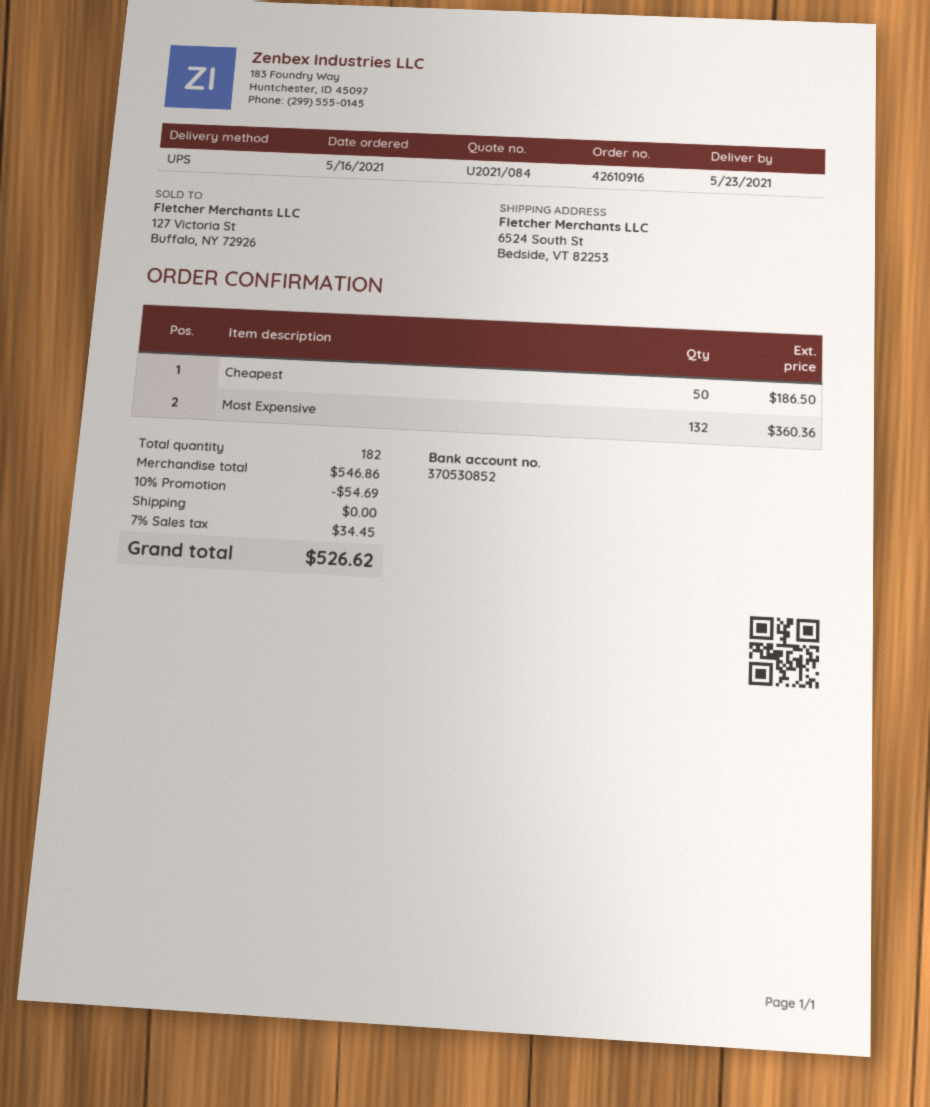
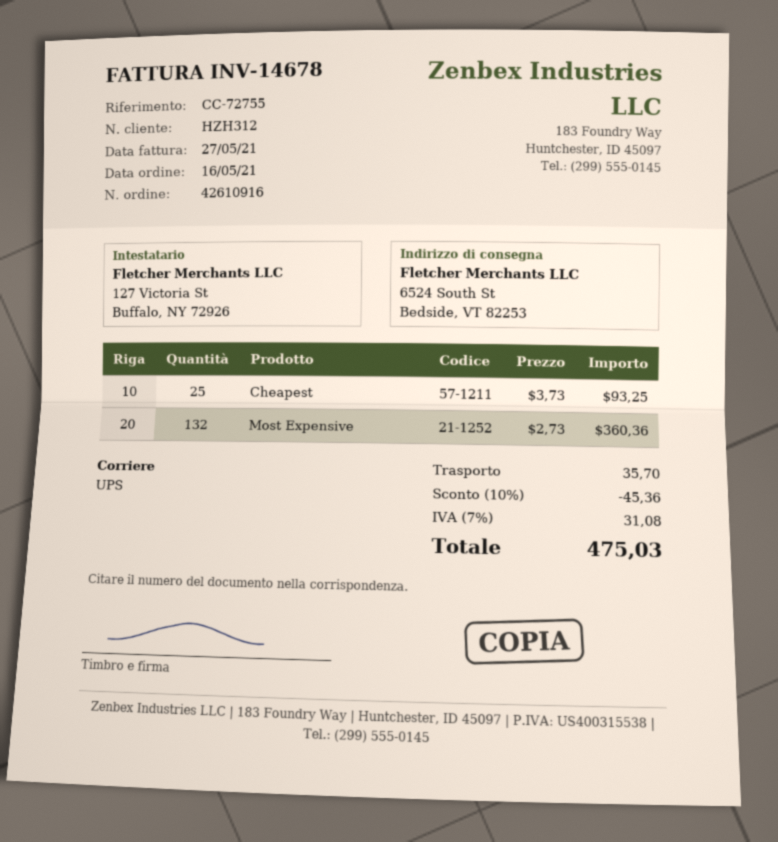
Cheapest: 50 for 186.50 -> 25 for 93.25
discount: 10% = 54.69 -> 10% = 45.36
shipping: 0.00 -> 35.70
tax: 7% = 34.45 -> 7% = 31.08
total: 526.62 -> 475.03

